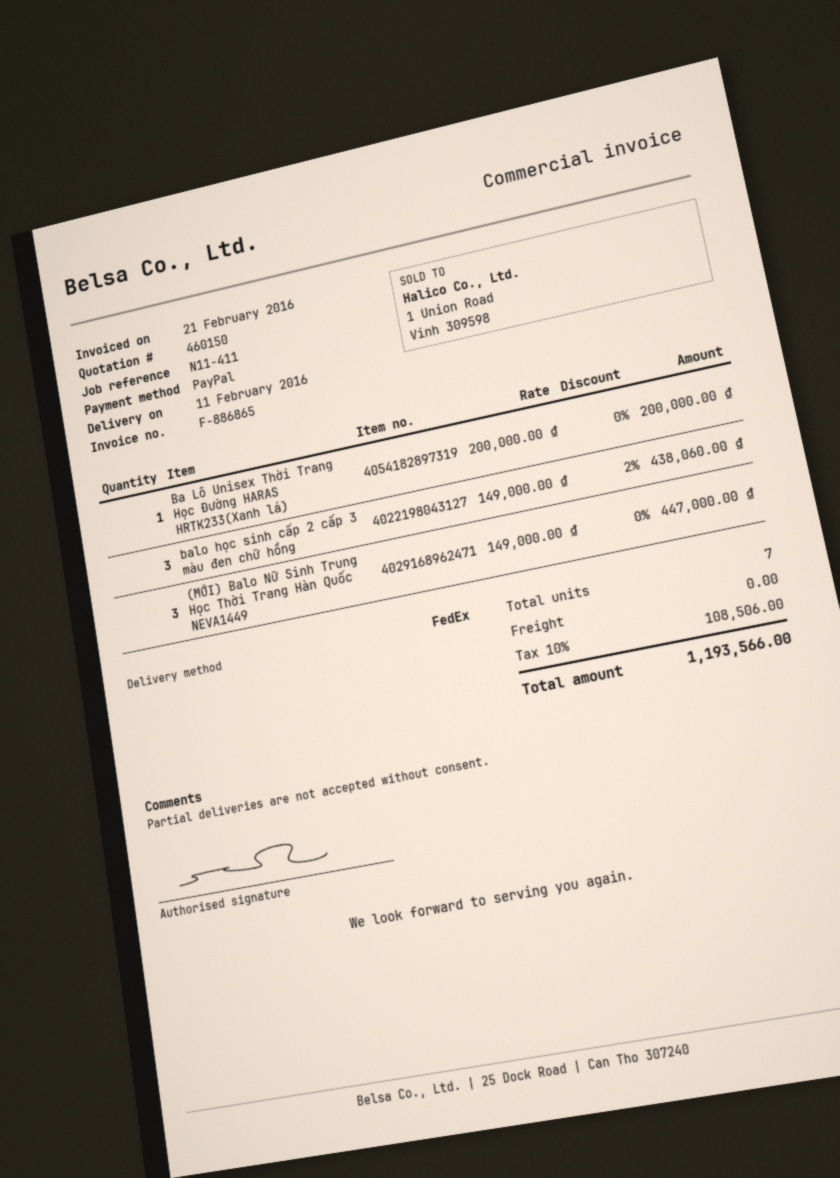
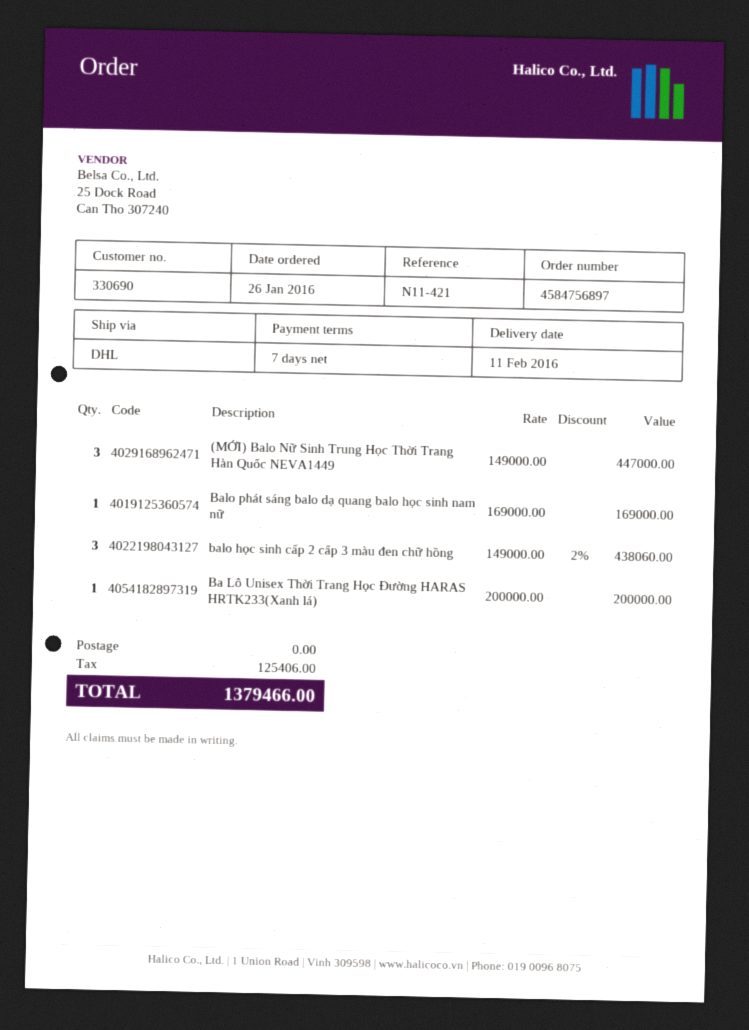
reference: N11-411 -> N11-421
shipping method: FedEx -> DHL
Balo phát sáng balo dạ quang balo học sinh nam nữ: none -> 1 x 169000.00 = 169000.00
tax: 108506.00 -> 125406.00
total: 1193566.00 -> 1379466.00

